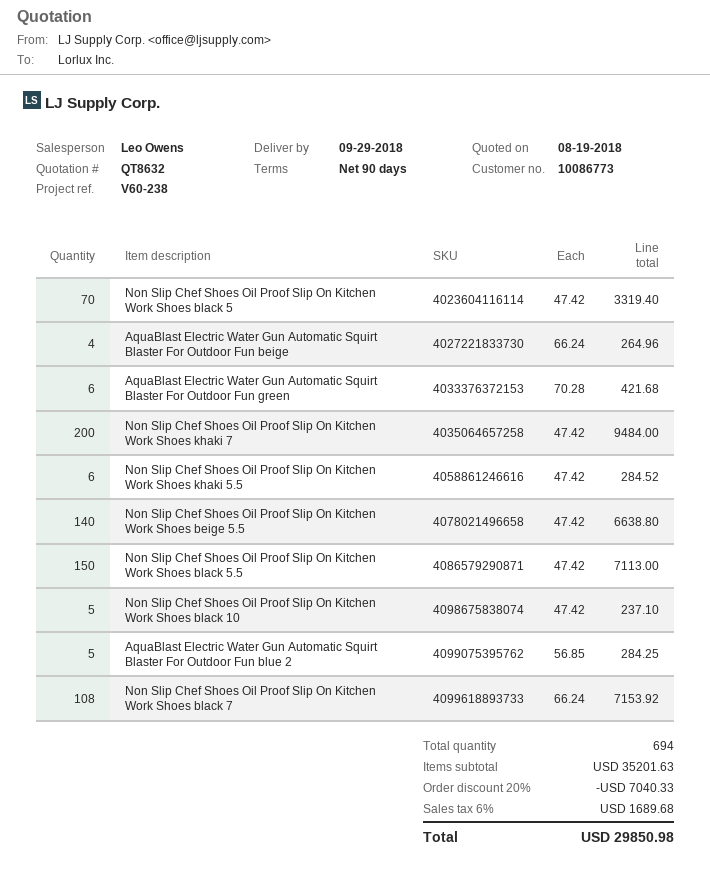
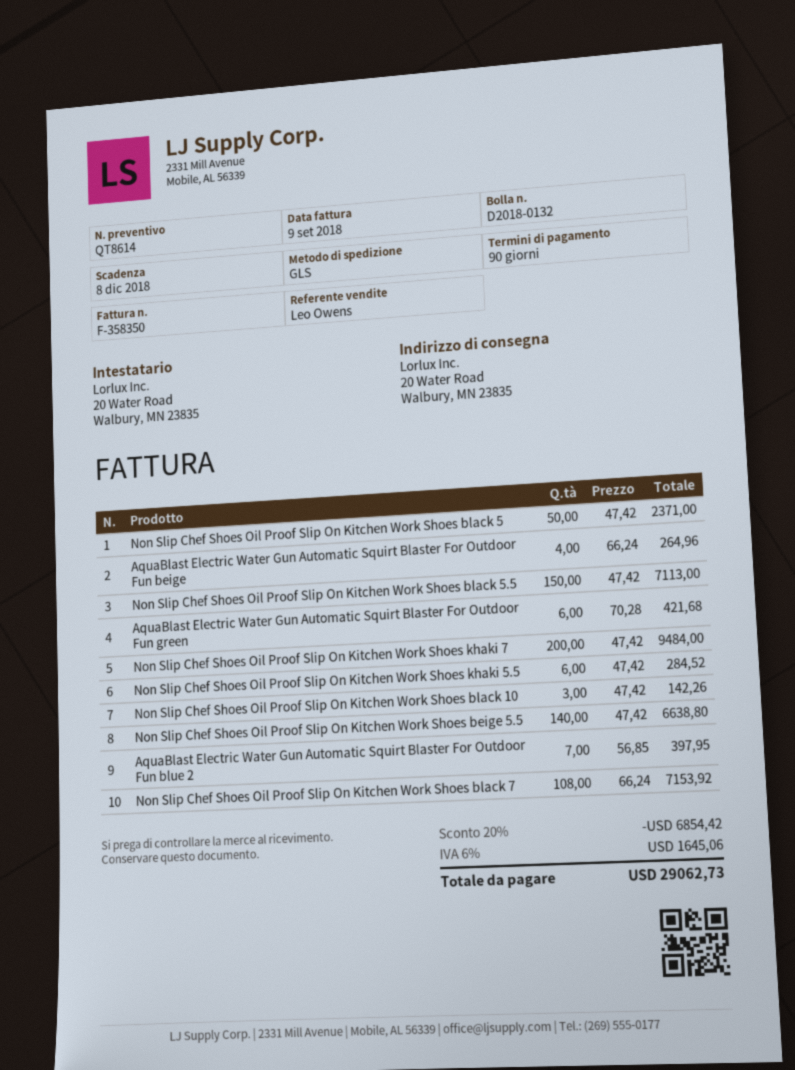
quote number: QT8632 -> QT8614
Non Slip Chef Shoes Oil Proof Slip On Kitchen Work Shoes black 5: 70 x 47.42 = 3319.40 -> 50 x 47.42 = 2371.00
Non Slip Chef Shoes Oil Proof Slip On Kitchen Work Shoes black 10: 5 x 47.42 = 237.10 -> 3 x 47.42 = 142.26
AquaBlast Electric Water Gun Automatic Squirt Blaster For Outdoor Fun blue 2: 5 x 56.85 = 284.25 -> 7 x 56.85 = 397.95
discount: 20% = 7040.33 -> 20% = 6854.42
tax: 6% = 1689.68 -> 6% = 1645.06
total: 29850.98 -> 29062.73

